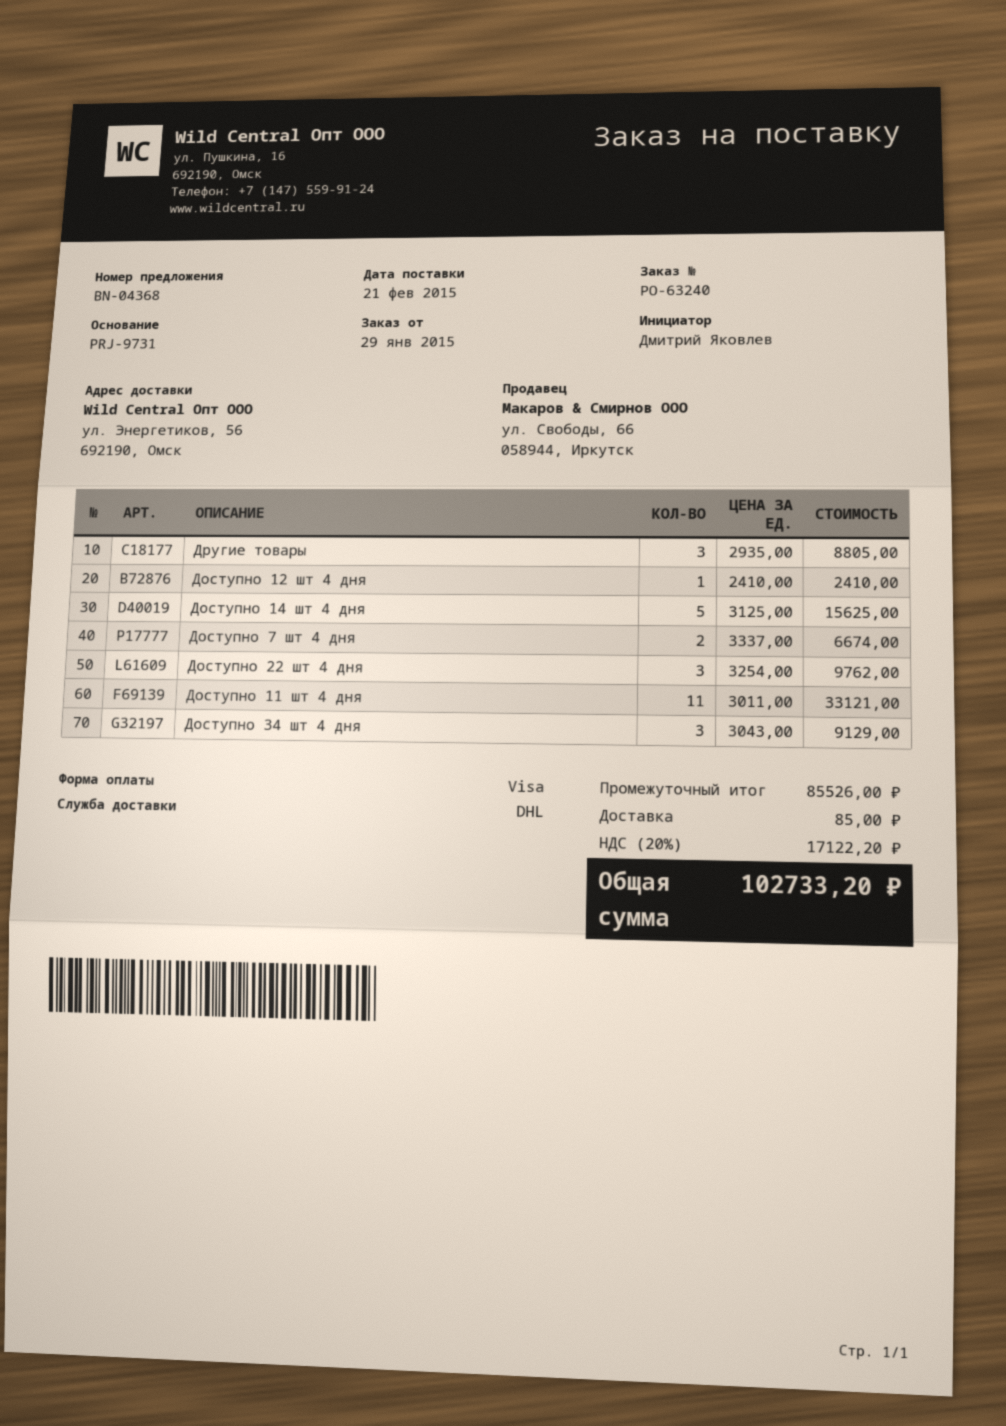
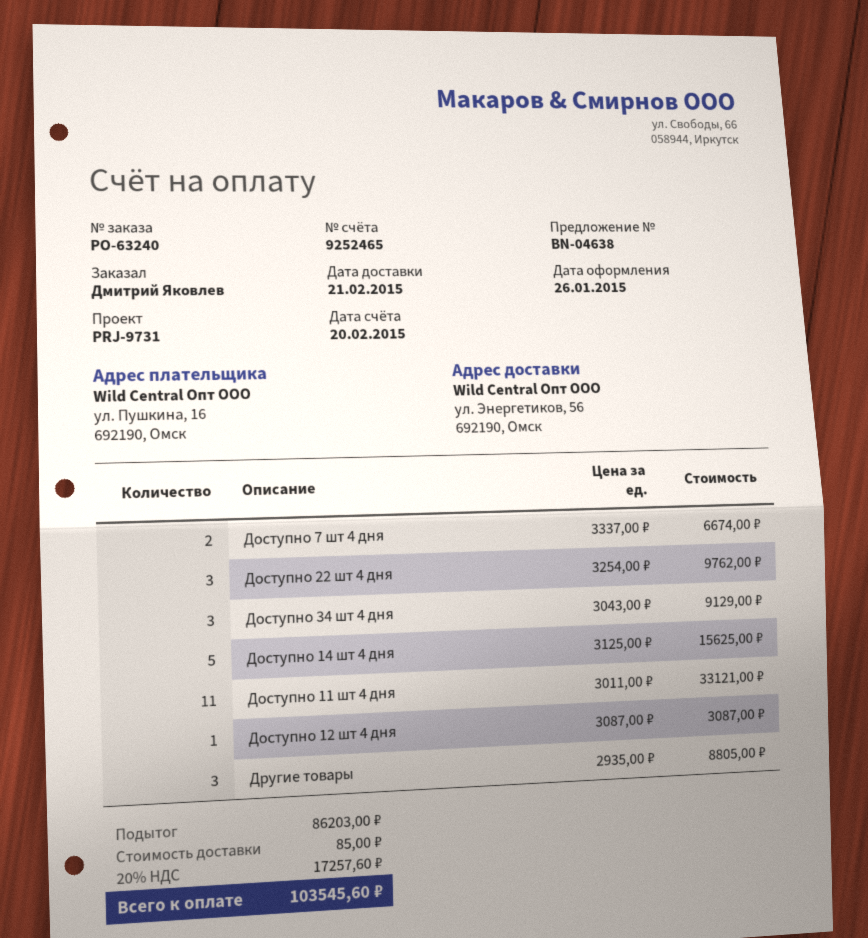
quote number: BN-04368 -> BN-04638
order date: 2015-01-29 -> 2015-01-26
Доступно 12 шт 4 дня: 1 x 2410.00 = 2410.00 -> 1 x 3087.00 = 3087.00
subtotal: 85526.00 -> 86203.00
tax: 20% = 17122.20 -> 20% = 17257.60
total: 102733.20 -> 103545.60

